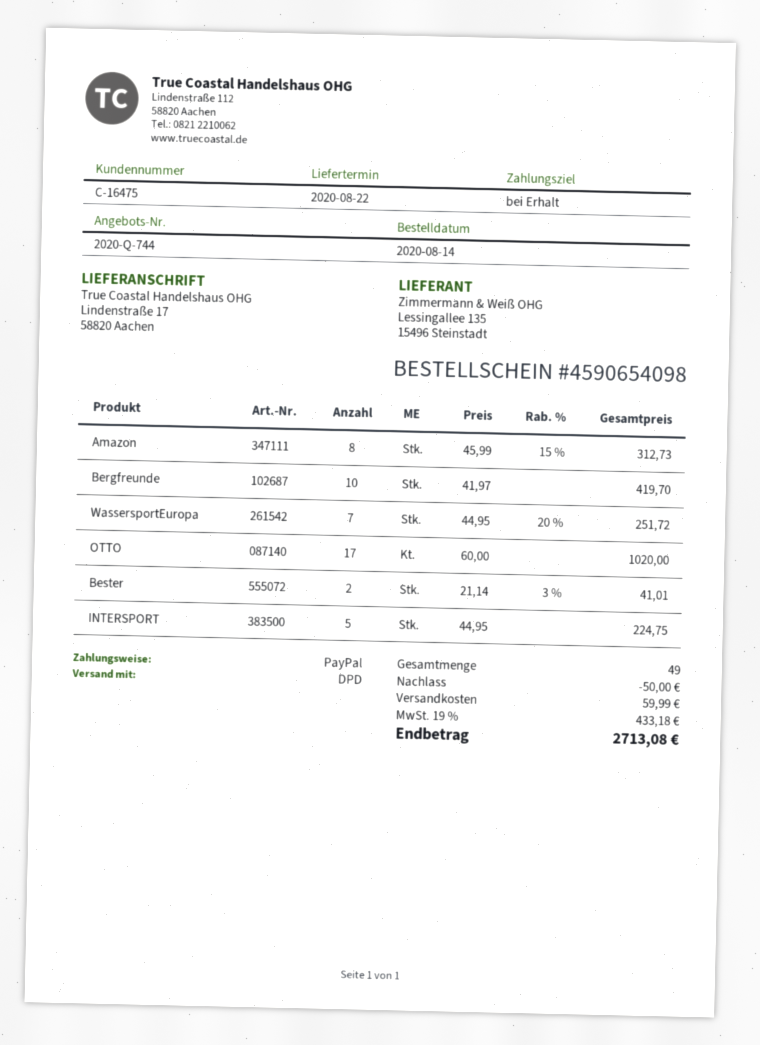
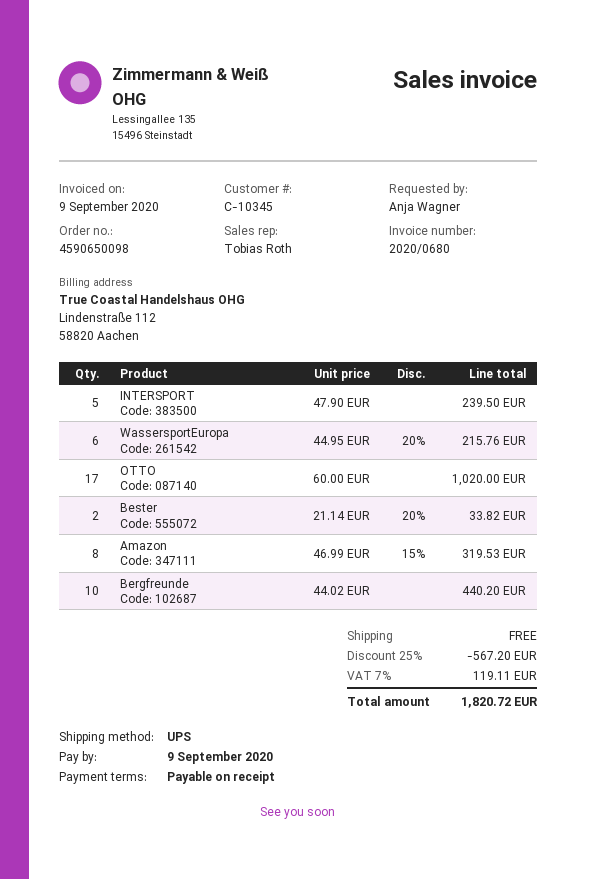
order number: 4590654098 -> 4590650098
customer number: C-16475 -> C-10345
shipping method: DPD -> UPS
Amazon: 8 x 45.99 - 15% = 312.73 -> 8 x 46.99 - 15% = 319.53
Bergfreunde: 10 x 41.97 = 419.70 -> 10 x 44.02 = 440.20
WassersportEuropa: 7 x 44.95 - 20% = 251.72 -> 6 x 44.95 - 20% = 215.76
Bester: 2 x 21.14 - 3% = 41.01 -> 2 x 21.14 - 20% = 33.82
INTERSPORT: 5 x 44.95 = 224.75 -> 5 x 47.90 = 239.50
discount: 50.00 -> 567.20
shipping: 59.99 -> 0.00
tax: 19% = 433.18 -> 7% = 119.11
total: 2713.08 -> 1820.72

